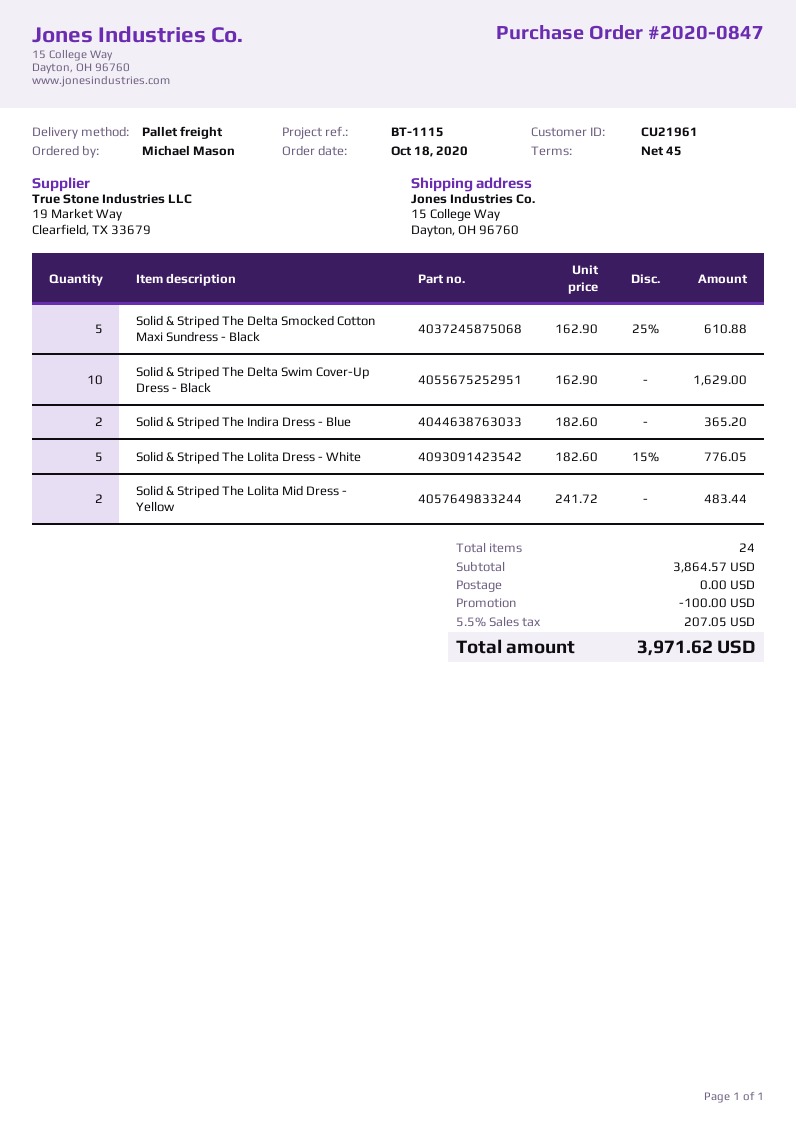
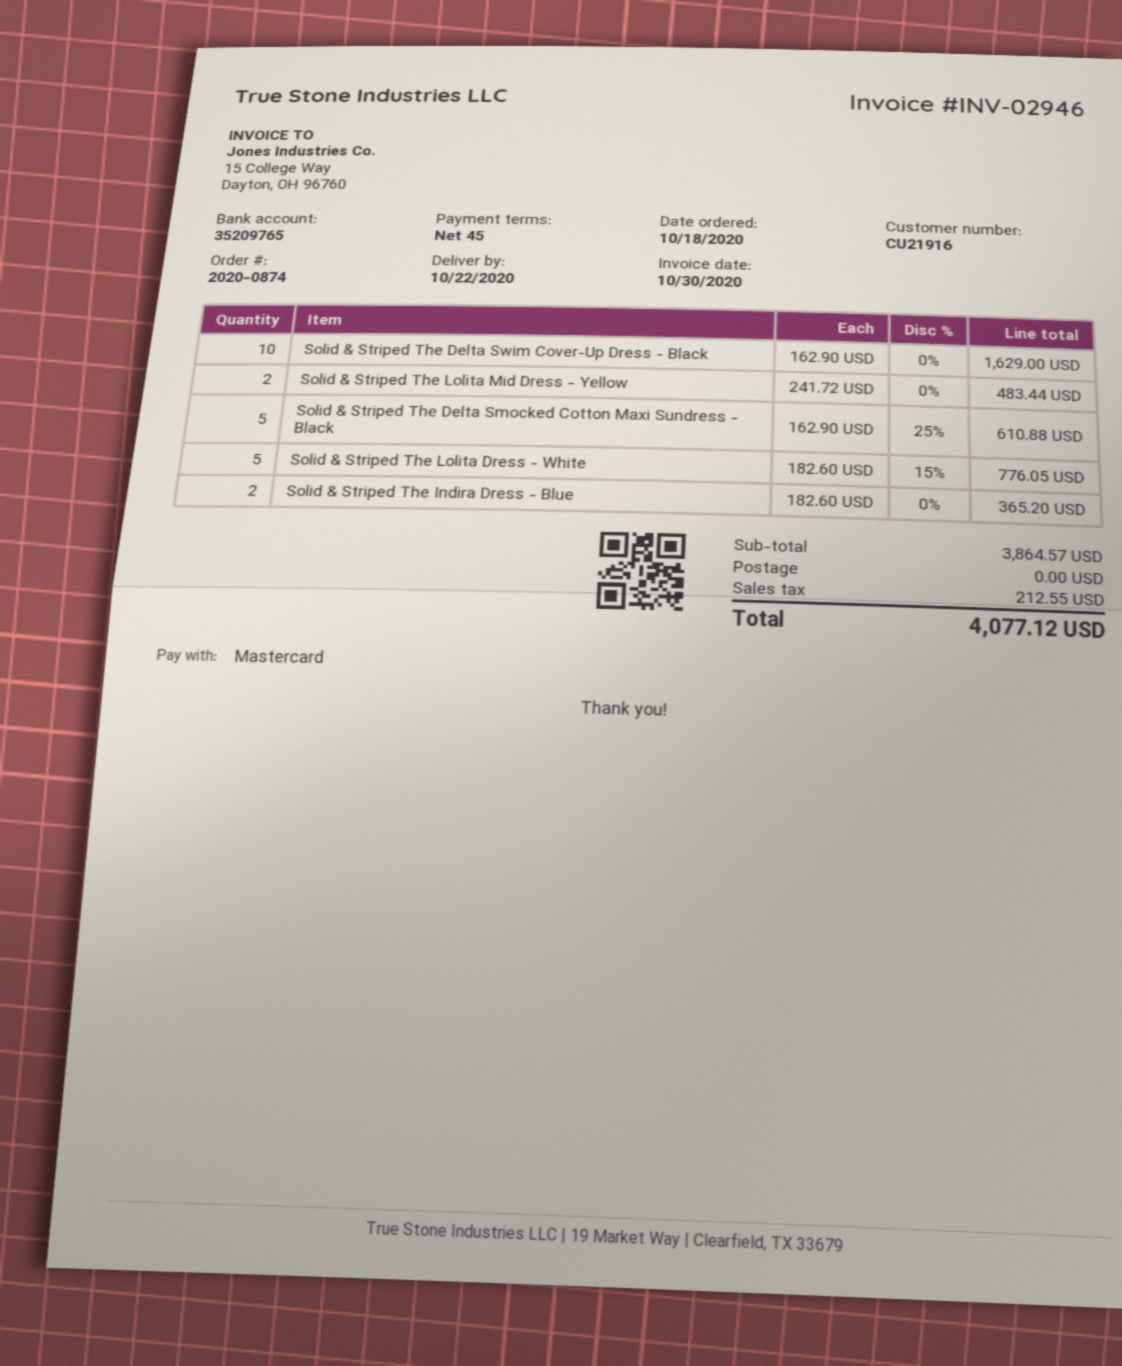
order number: 2020-0847 -> 2020-0874
customer number: CU21961 -> CU21916
discount: 100.00 -> none
tax: 207.05 -> 212.55
total: 3971.62 -> 4077.12

